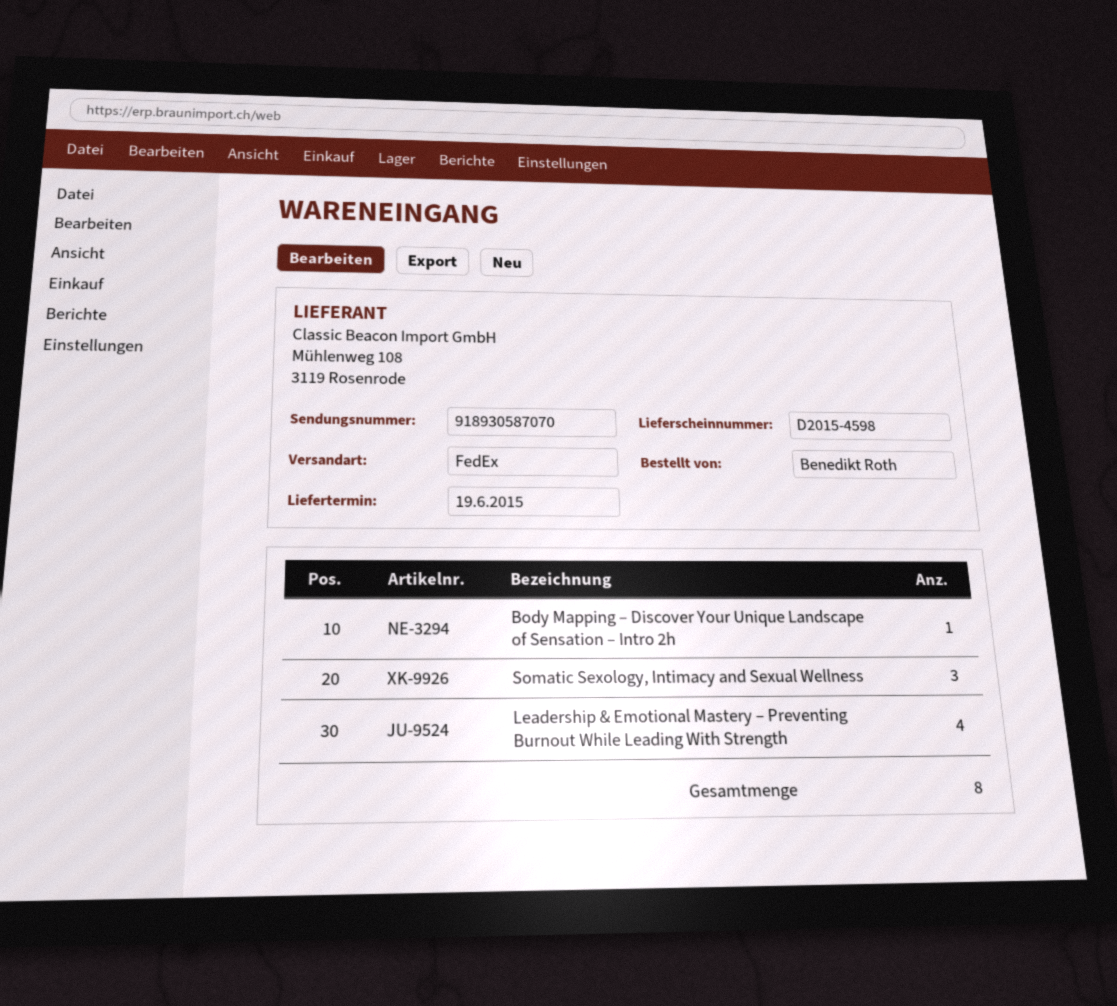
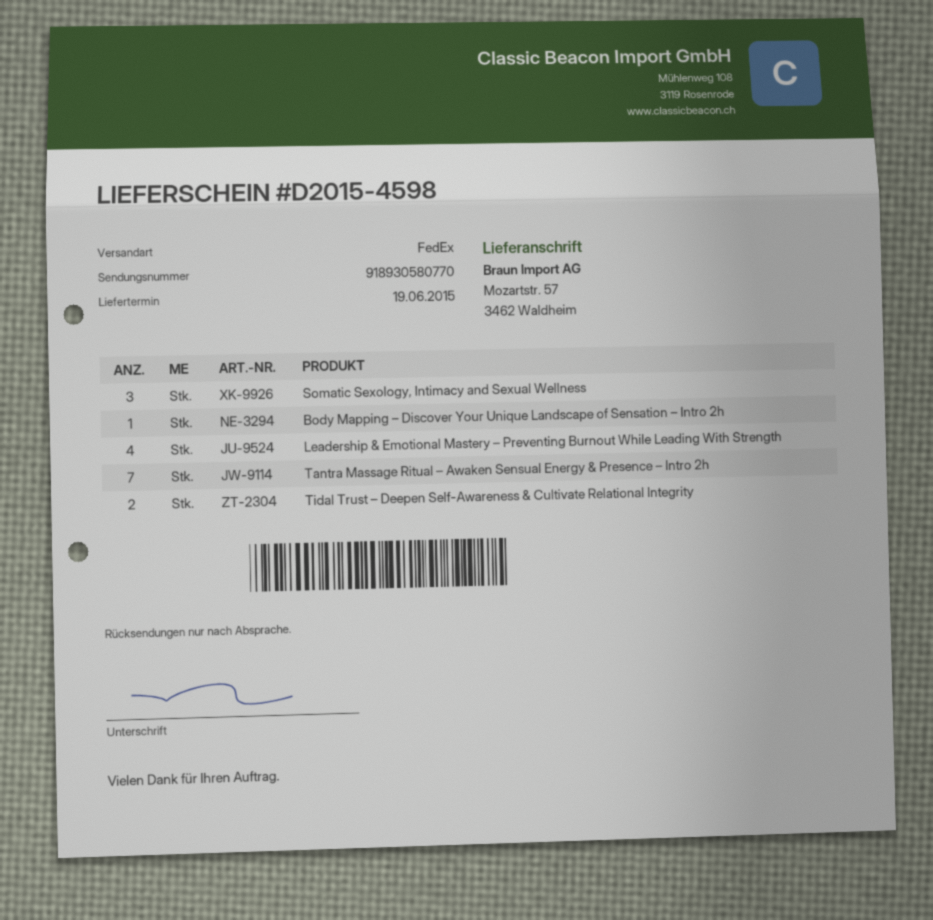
tracking number: 918930587070 -> 918930580770
Tantra Massage Ritual – Awaken Sensual Energy & Presence – Intro 2h: none -> 7
Tidal Trust – Deepen Self-Awareness & Cultivate Relational Integrity: none -> 2

